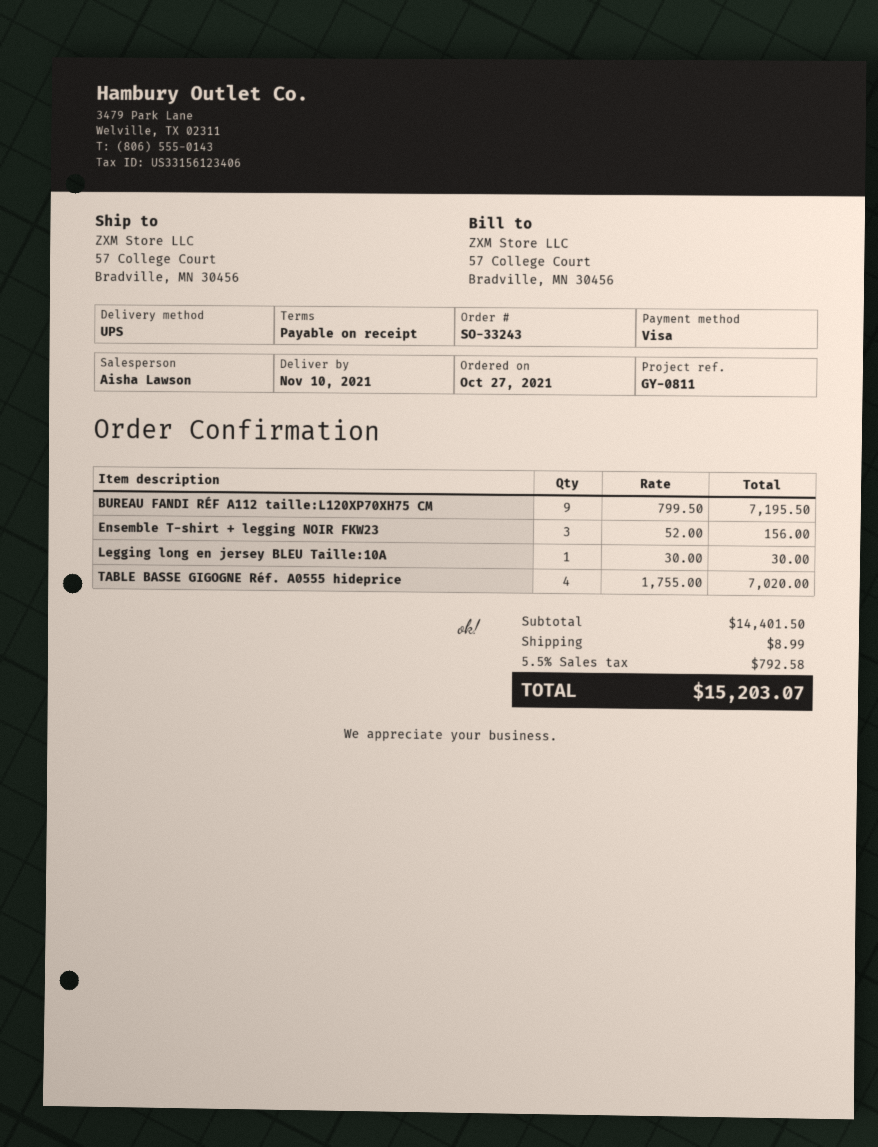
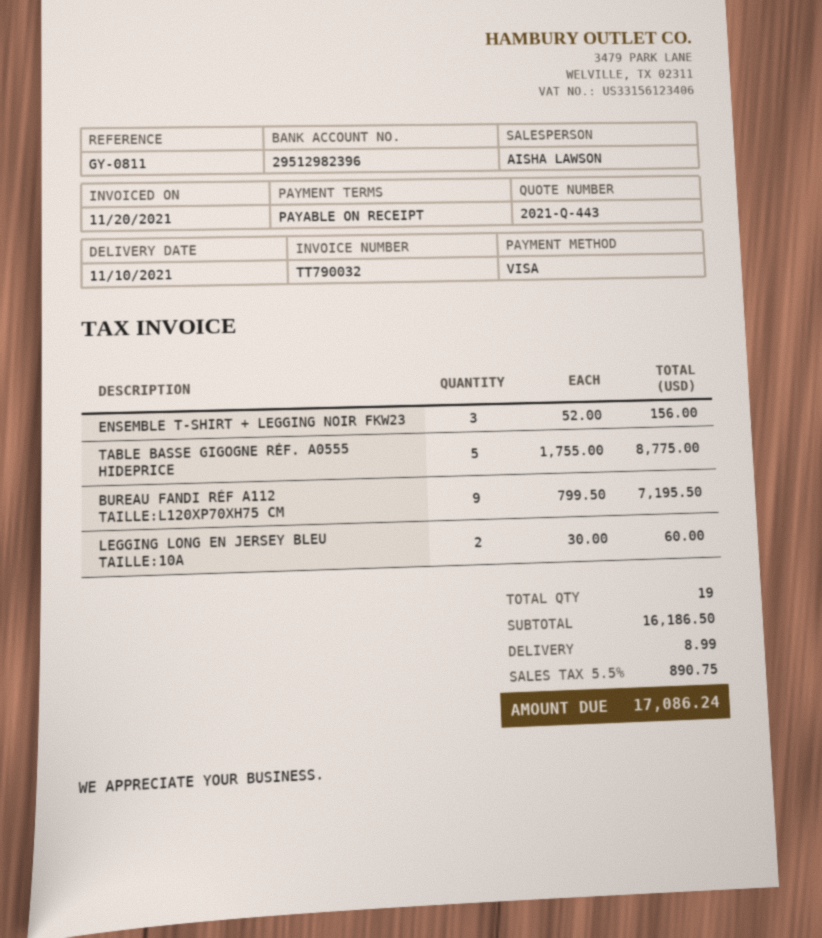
Legging long en jersey BLEU Taille:10A: 1 x 30.00 = 30.00 -> 2 x 30.00 = 60.00
TABLE BASSE GIGOGNE Réf. A0555 hideprice: 4 x 1755.00 = 7020.00 -> 5 x 1755.00 = 8775.00
subtotal: 14401.50 -> 16186.50
tax: 5.5% = 792.58 -> 5.5% = 890.75
total: 15203.07 -> 17086.24

